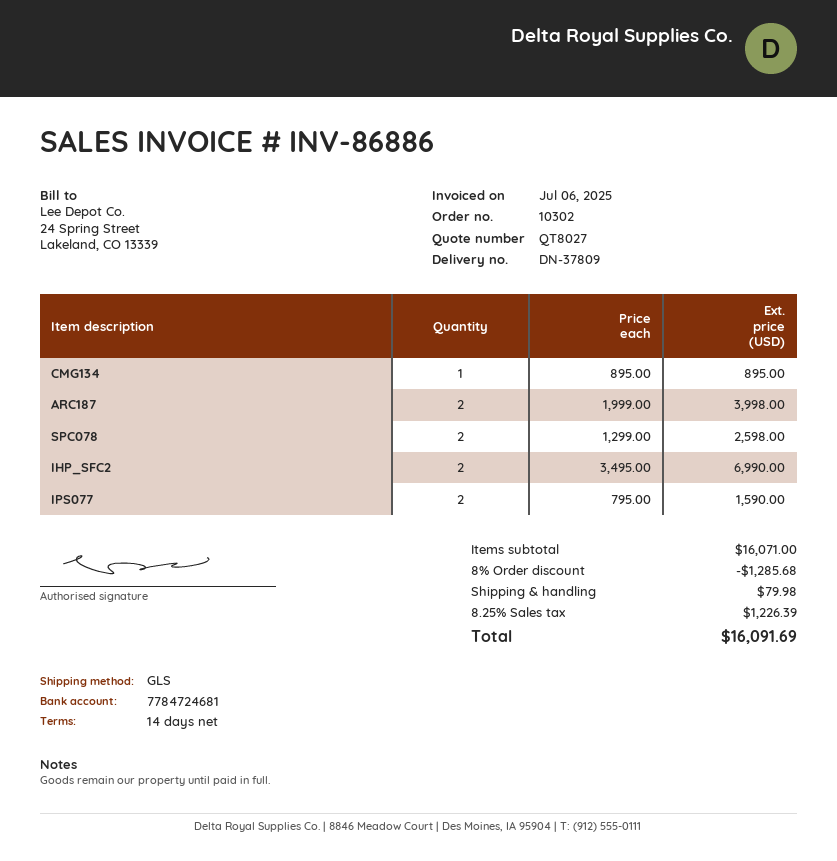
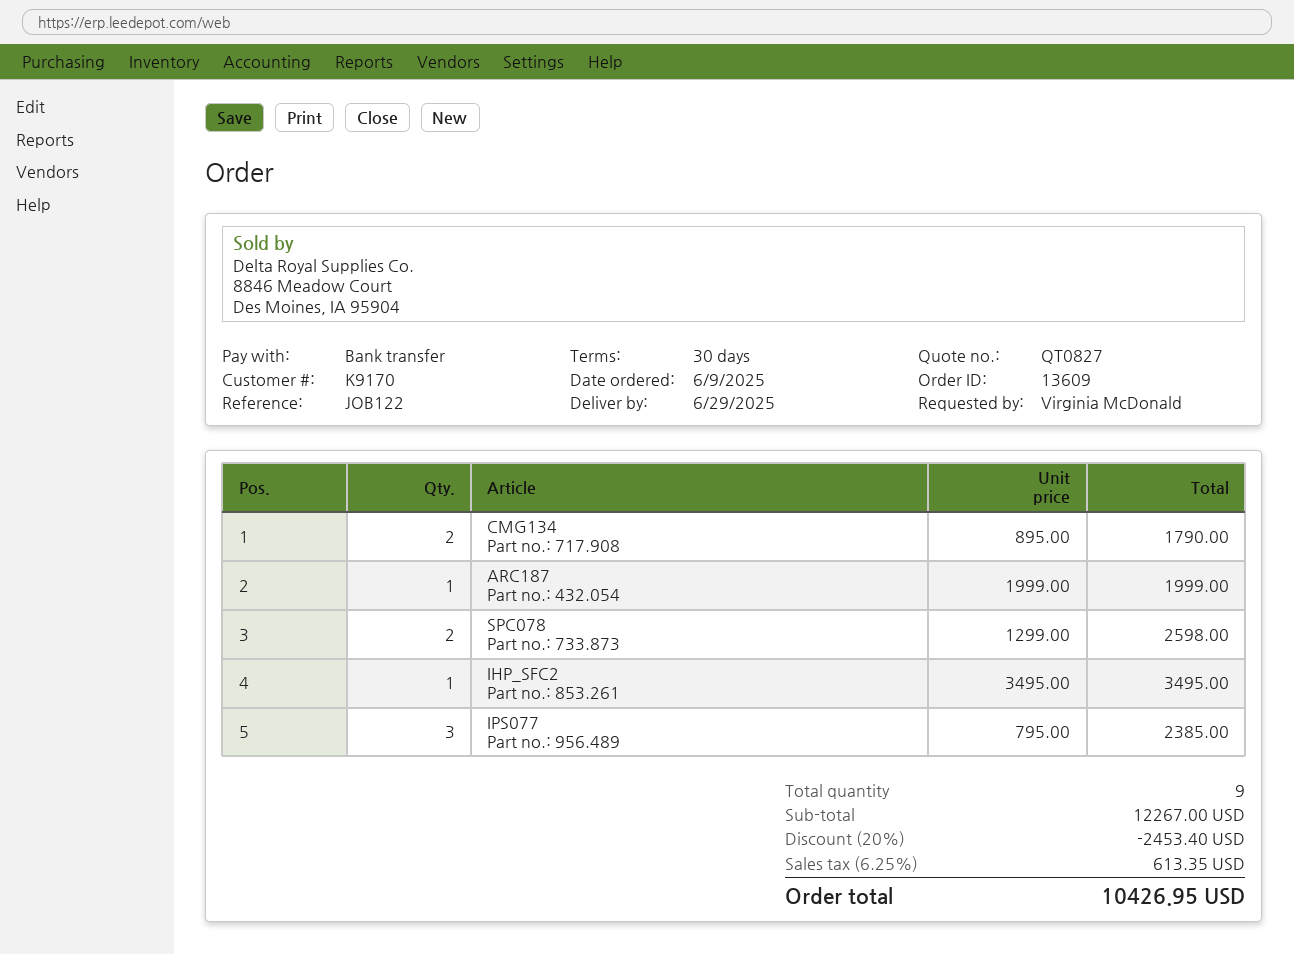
quote number: QT8027 -> QT0827
order number: 10302 -> 13609
payment terms: 14 days -> 30 days
CMG134: 1 x 895.00 = 895.00 -> 2 x 895.00 = 1790.00
ARC187: 2 x 1999.00 = 3998.00 -> 1 x 1999.00 = 1999.00
IHP_SFC2: 2 x 3495.00 = 6990.00 -> 1 x 3495.00 = 3495.00
IPS077: 2 x 795.00 = 1590.00 -> 3 x 795.00 = 2385.00
subtotal: 16071.00 -> 12267.00
discount: 8% = 1285.68 -> 20% = 2453.40
shipping: 79.98 -> none
tax: 8.25% = 1226.39 -> 6.25% = 613.35
total: 16091.69 -> 10426.95

